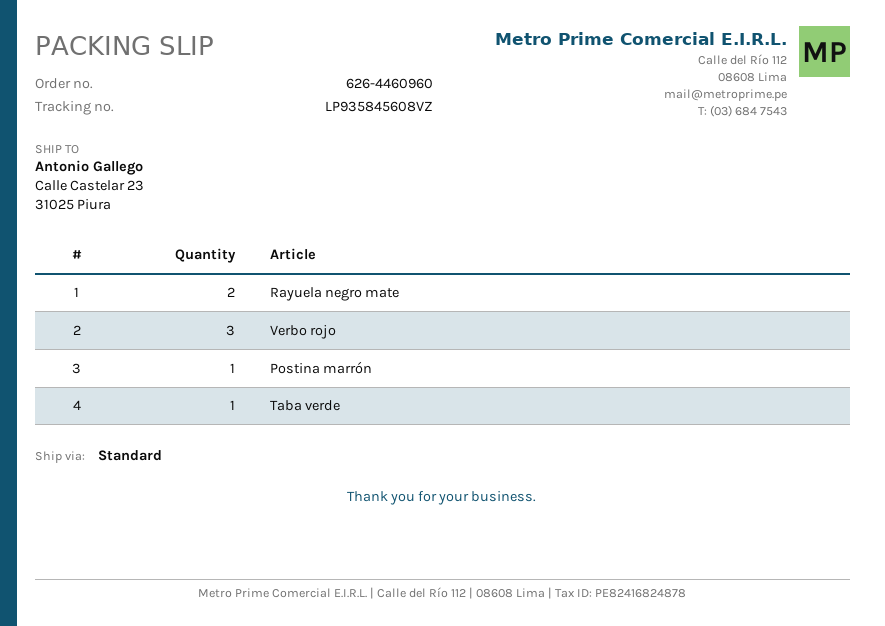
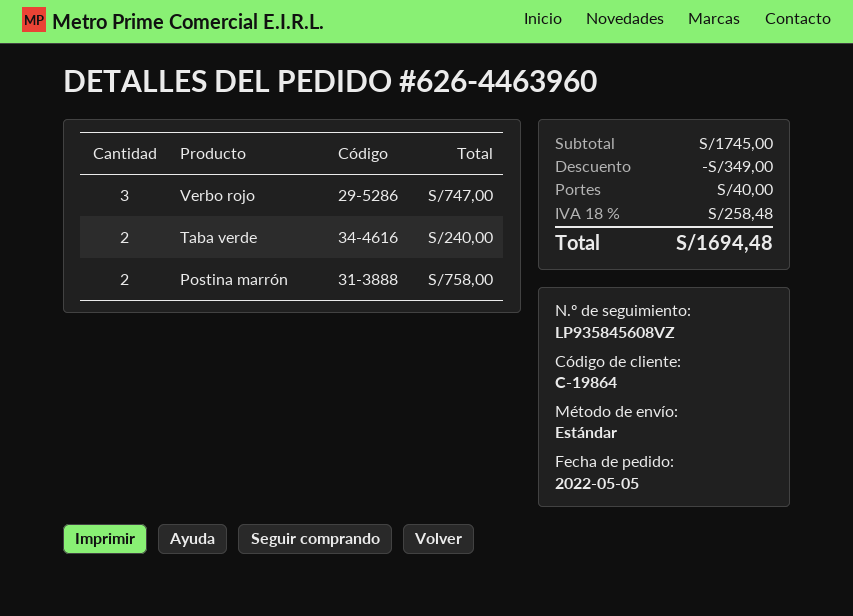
order number: 626-4460960 -> 626-4463960
Rayuela negro mate: 2 -> none
Postina marrón: 1 -> 2
Taba verde: 1 -> 2

